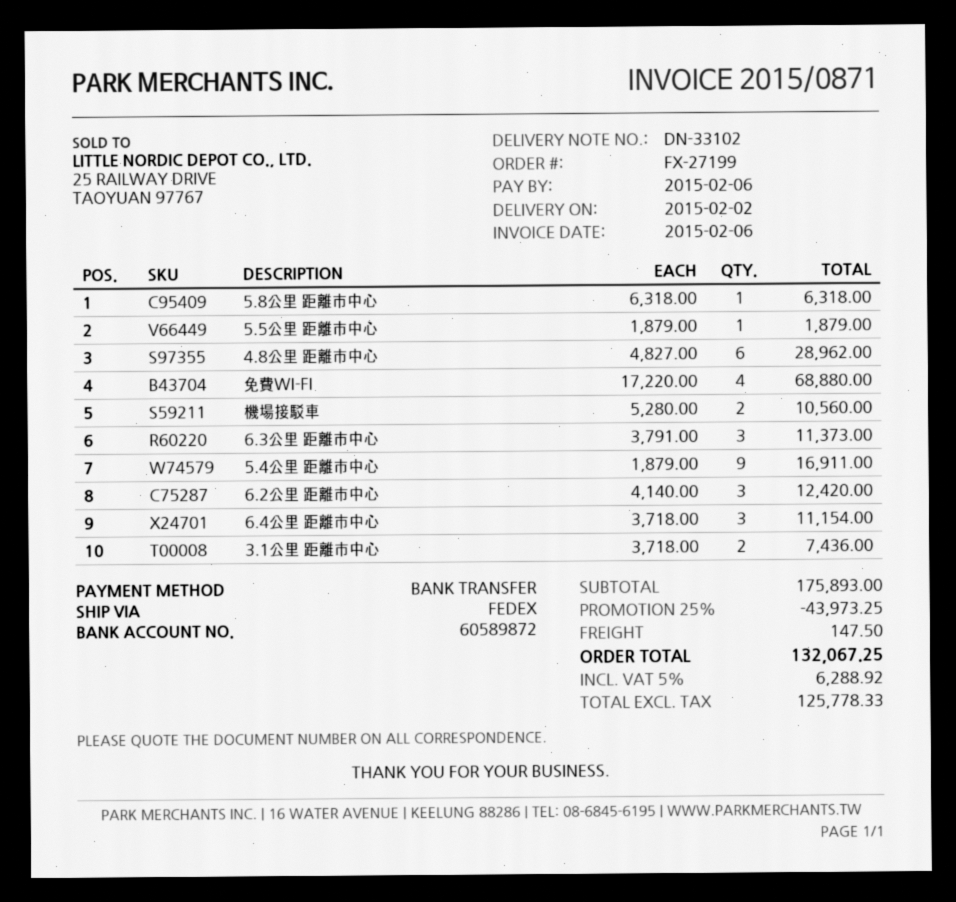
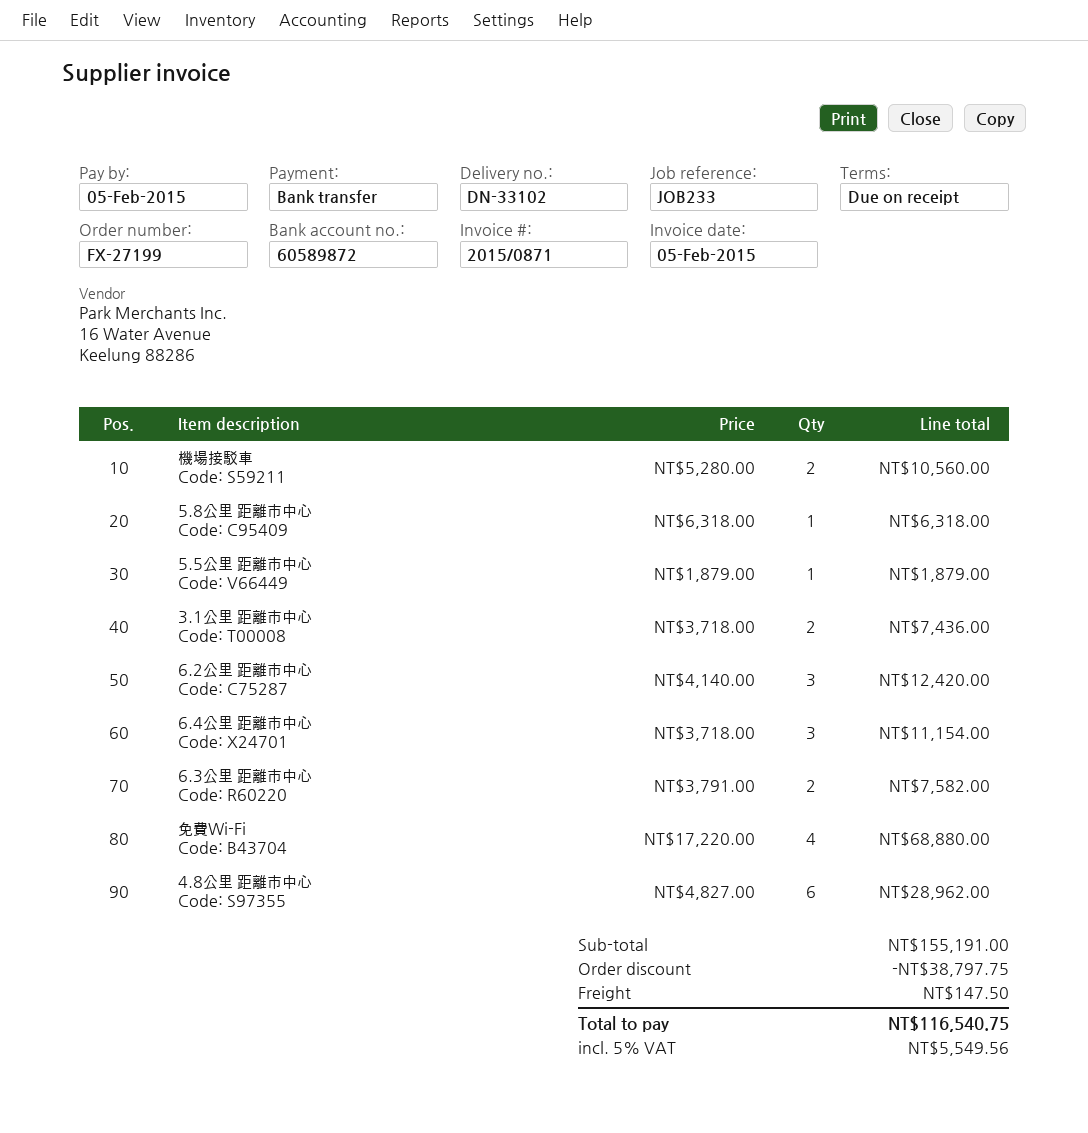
invoice date: 2015-02-06 -> 2015-02-05
due date: 2015-02-06 -> 2015-02-05
6.3公里 距離市中心: 3 x 3791.00 = 11373.00 -> 2 x 3791.00 = 7582.00
5.4公里 距離市中心: 9 x 1879.00 = 16911.00 -> none
subtotal: 175893.00 -> 155191.00
discount: 43973.25 -> 38797.75
tax: 5% = 6288.92 -> 5% = 5549.56
total: 132067.25 -> 116540.75

